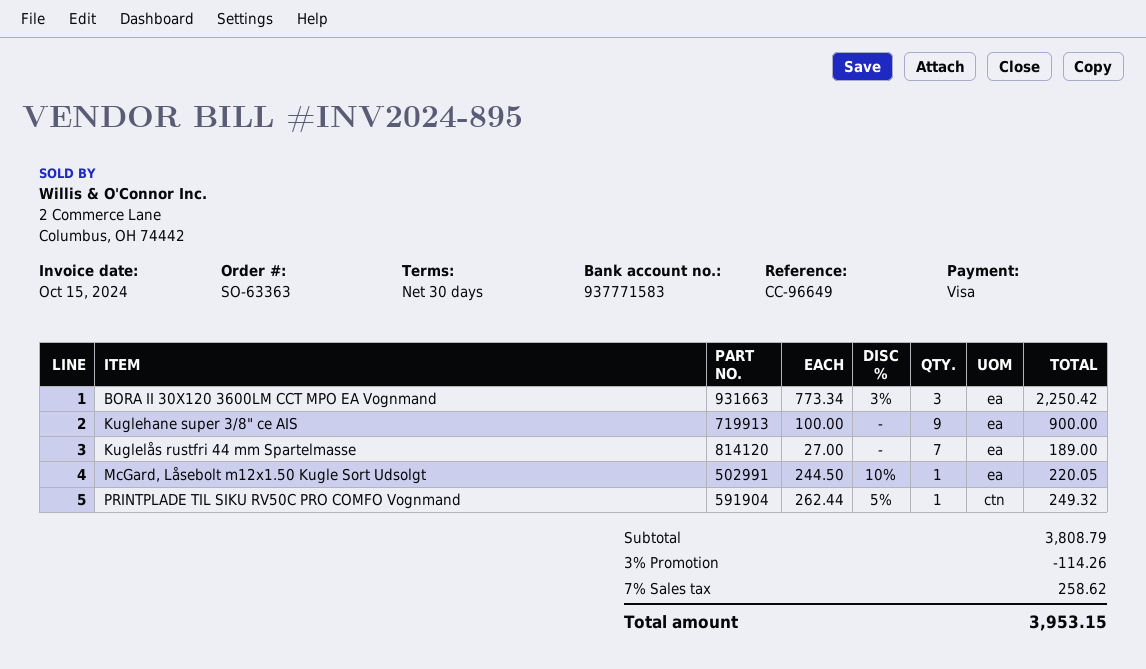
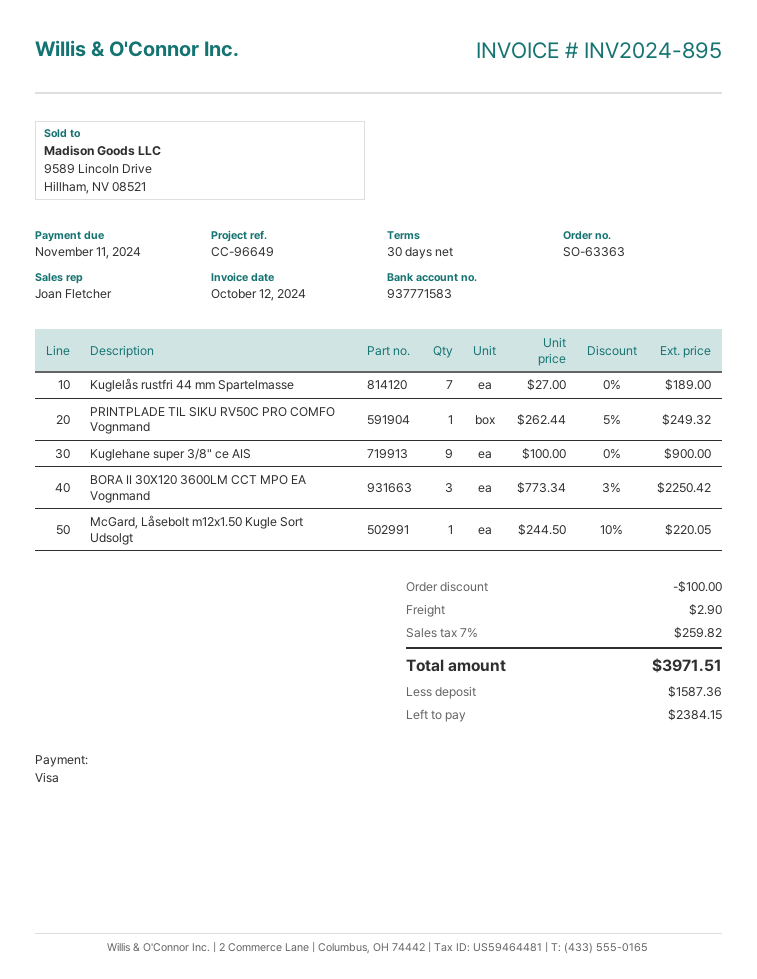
invoice date: 2024-10-15 -> 2024-10-12
discount: 114.26 -> 100.00
shipping: none -> 2.90
tax: 7% = 258.62 -> 7% = 259.82
total: 3953.15 -> 3971.51

